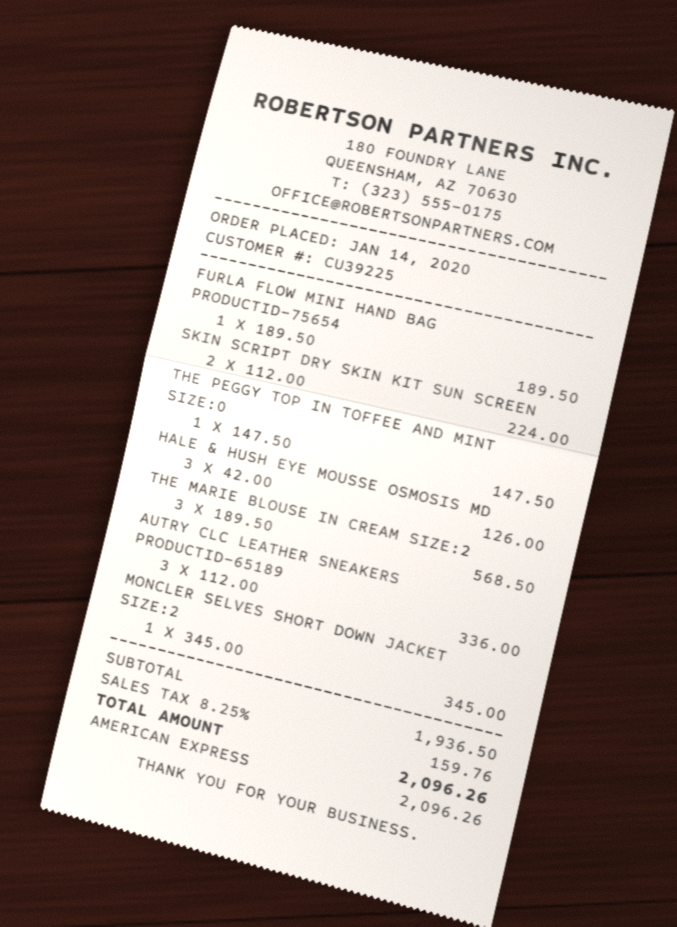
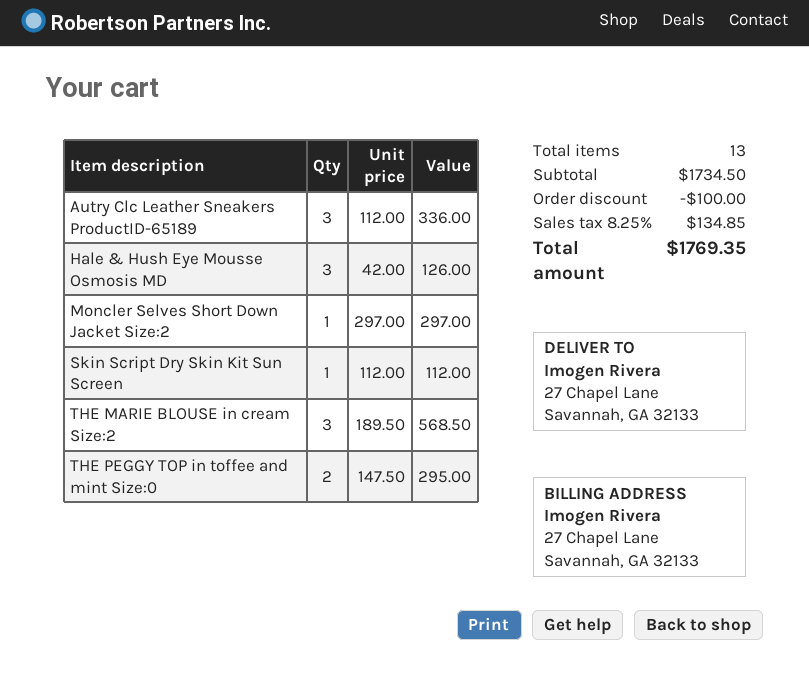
FURLA FLOW MINI HAND BAG PRODUCTID-75654: 1 x 189.50 = 189.50 -> none
SKIN SCRIPT DRY SKIN KIT SUN SCREEN: 2 x 112.00 = 224.00 -> 1 x 112.00 = 112.00
THE PEGGY TOP IN TOFFEE AND MINT SIZE:0: 1 x 147.50 = 147.50 -> 2 x 147.50 = 295.00
MONCLER SELVES SHORT DOWN JACKET SIZE:2: 1 x 345.00 = 345.00 -> 1 x 297.00 = 297.00
subtotal: 1936.50 -> 1734.50
discount: none -> 100.00
tax: 8.25% = 159.76 -> 8.25% = 134.85
total: 2096.26 -> 1769.35

